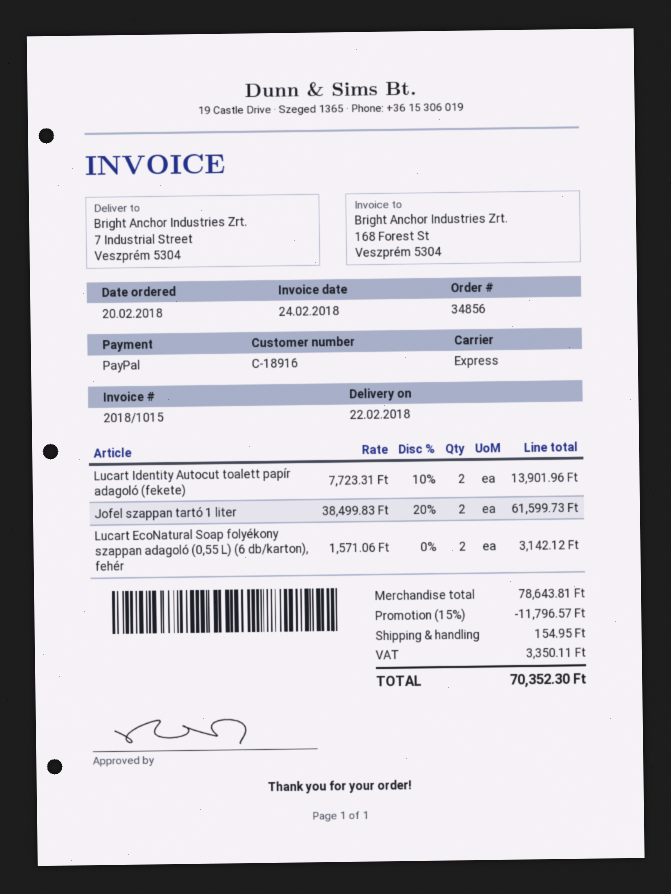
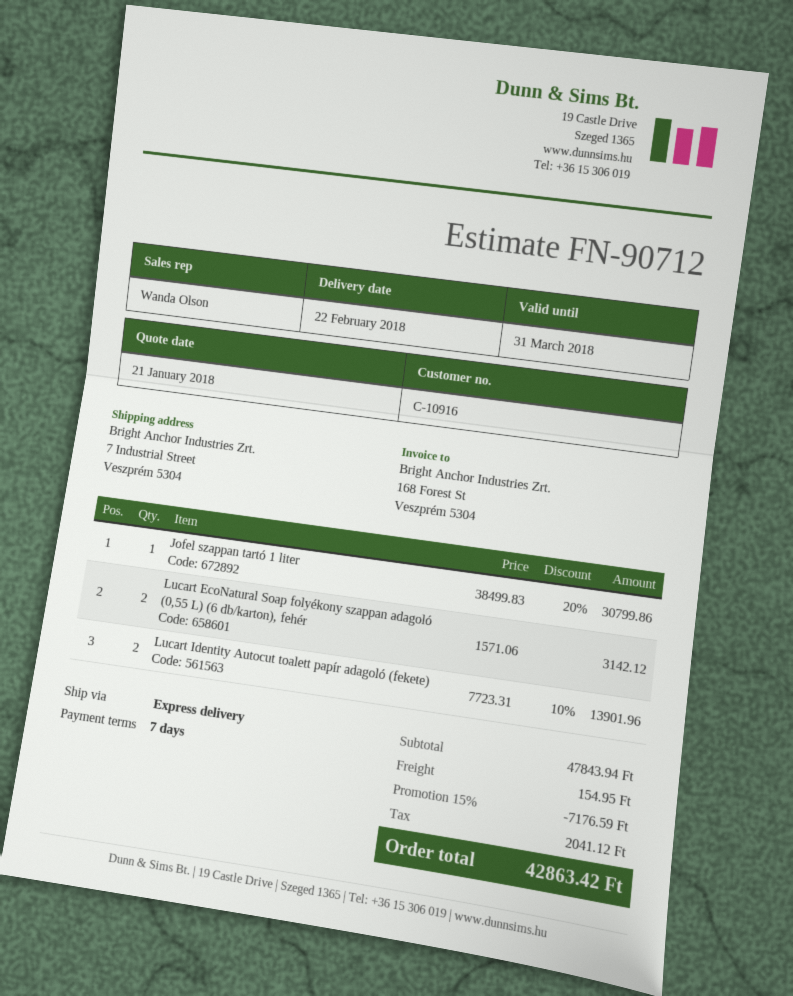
customer number: C-18916 -> C-10916
Jofel szappan tartó 1 liter: 2 x 38499.83 - 20% = 61599.73 -> 1 x 38499.83 - 20% = 30799.86
subtotal: 78643.81 -> 47843.94
discount: 15% = 11796.57 -> 15% = 7176.59
tax: 3350.11 -> 2041.12
total: 70352.30 -> 42863.42

